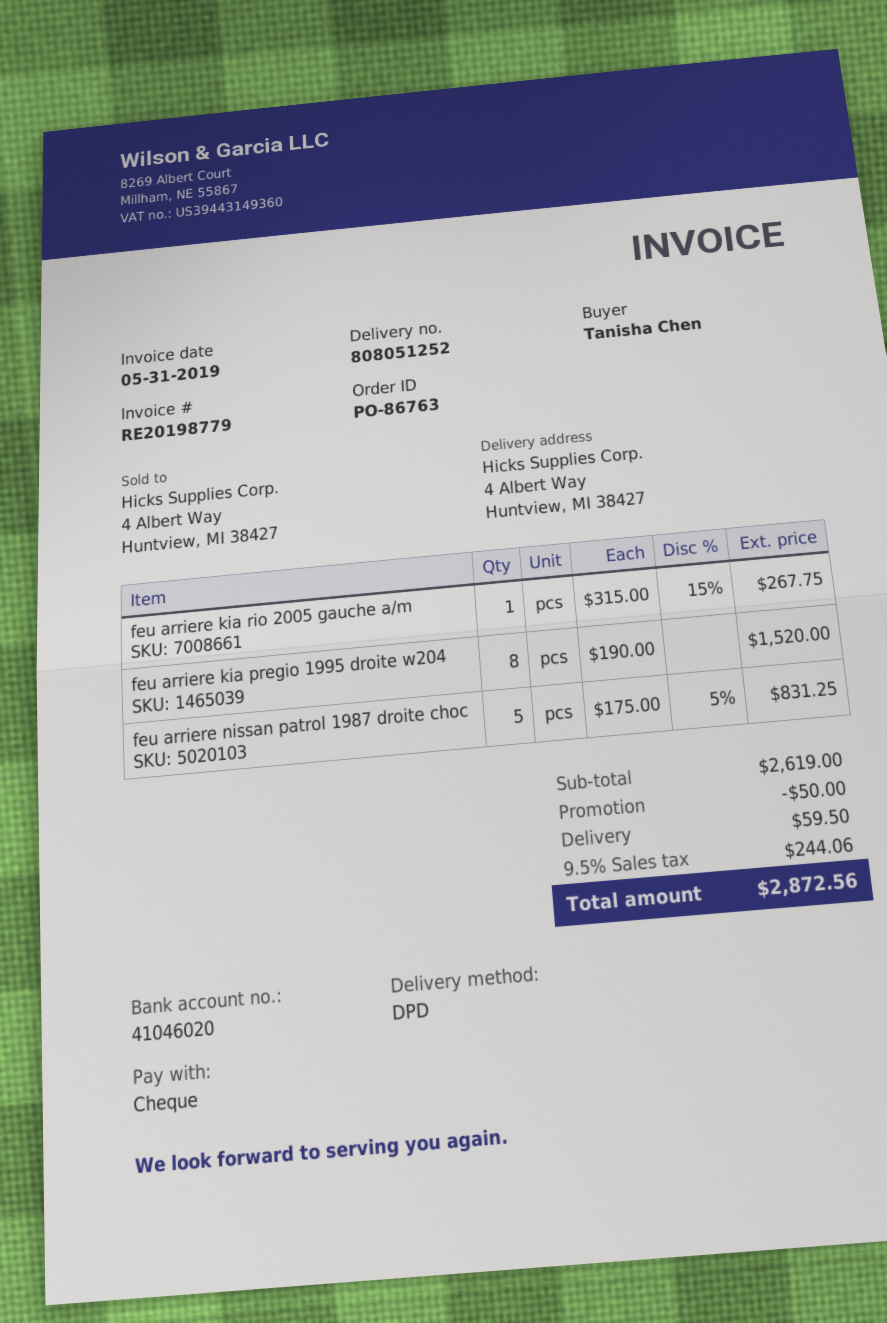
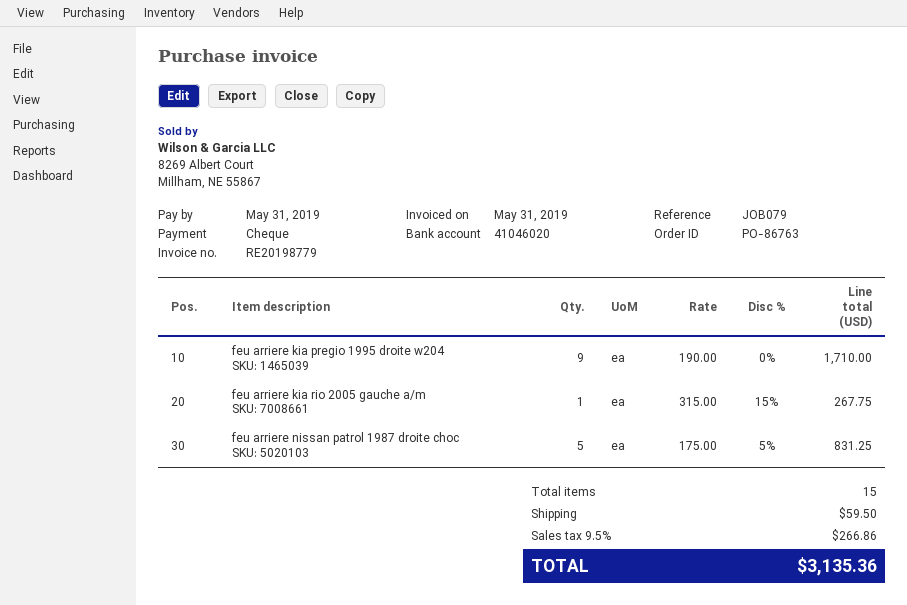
feu arriere kia pregio 1995 droite w204: 8 x 190.00 = 1520.00 -> 9 x 190.00 = 1710.00
discount: 50.00 -> none
tax: 9.5% = 244.06 -> 9.5% = 266.86
total: 2872.56 -> 3135.36

